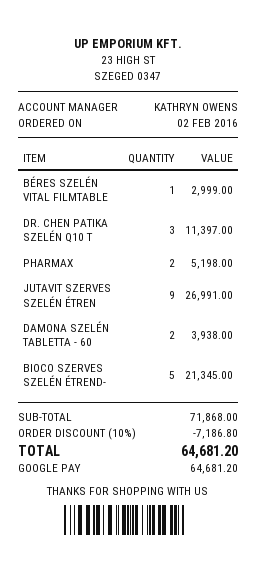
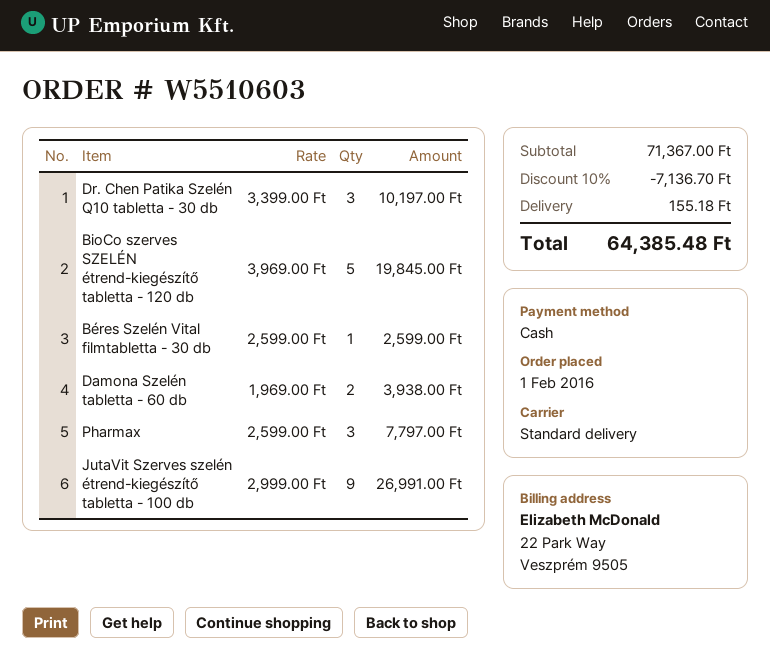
order date: 2016-02-02 -> 2016-02-01
payment method: Google Pay -> cash
BÉRES SZELÉN VITAL FILMTABLE: 1 for 2999.00 -> 1 for 2599.00
DR. CHEN PATIKA SZELÉN Q10 T: 3 for 11397.00 -> 3 for 10197.00
PHARMAX: 2 for 5198.00 -> 3 for 7797.00
BIOCO SZERVES SZELÉN ÉTREND-: 5 for 21345.00 -> 5 for 19845.00
subtotal: 71868.00 -> 71367.00
discount: 10% = 7186.80 -> 10% = 7136.70
shipping: none -> 155.18
total: 64681.20 -> 64385.48

